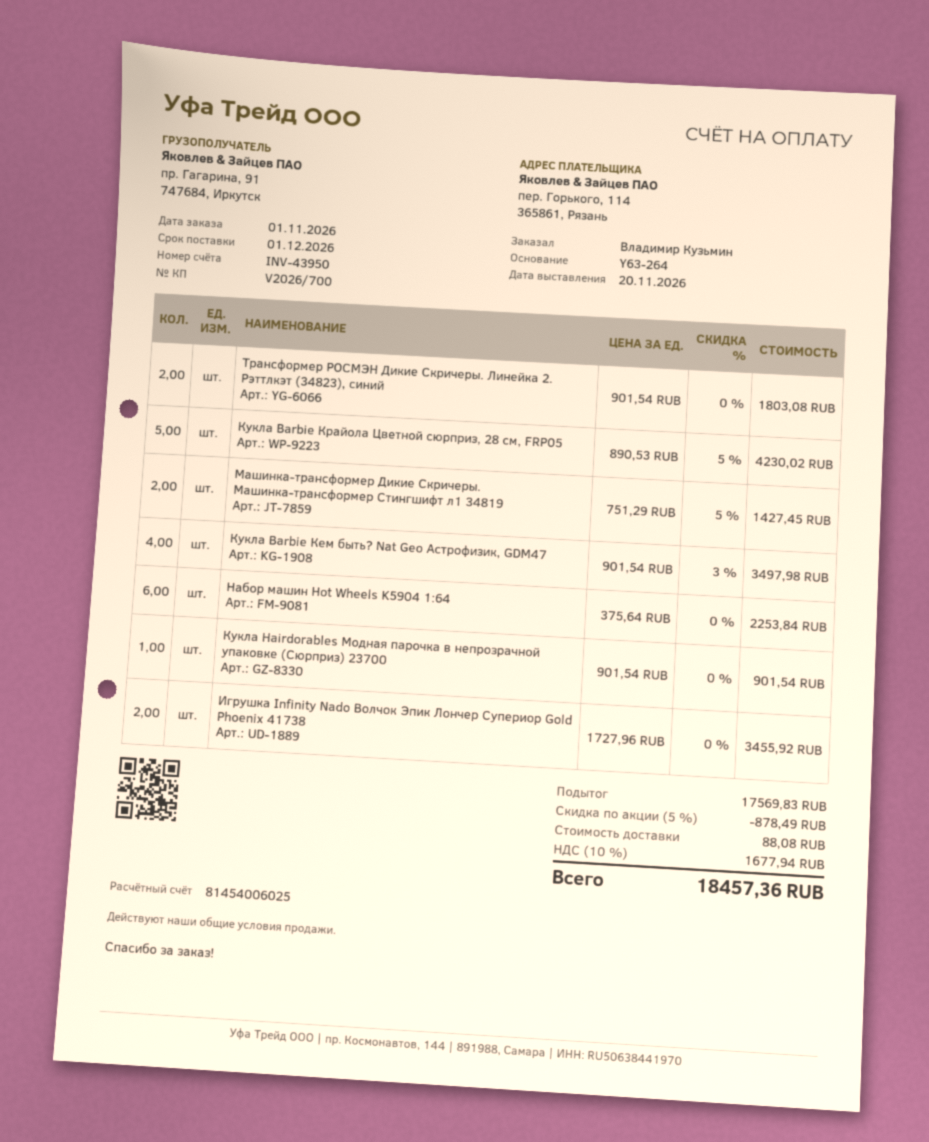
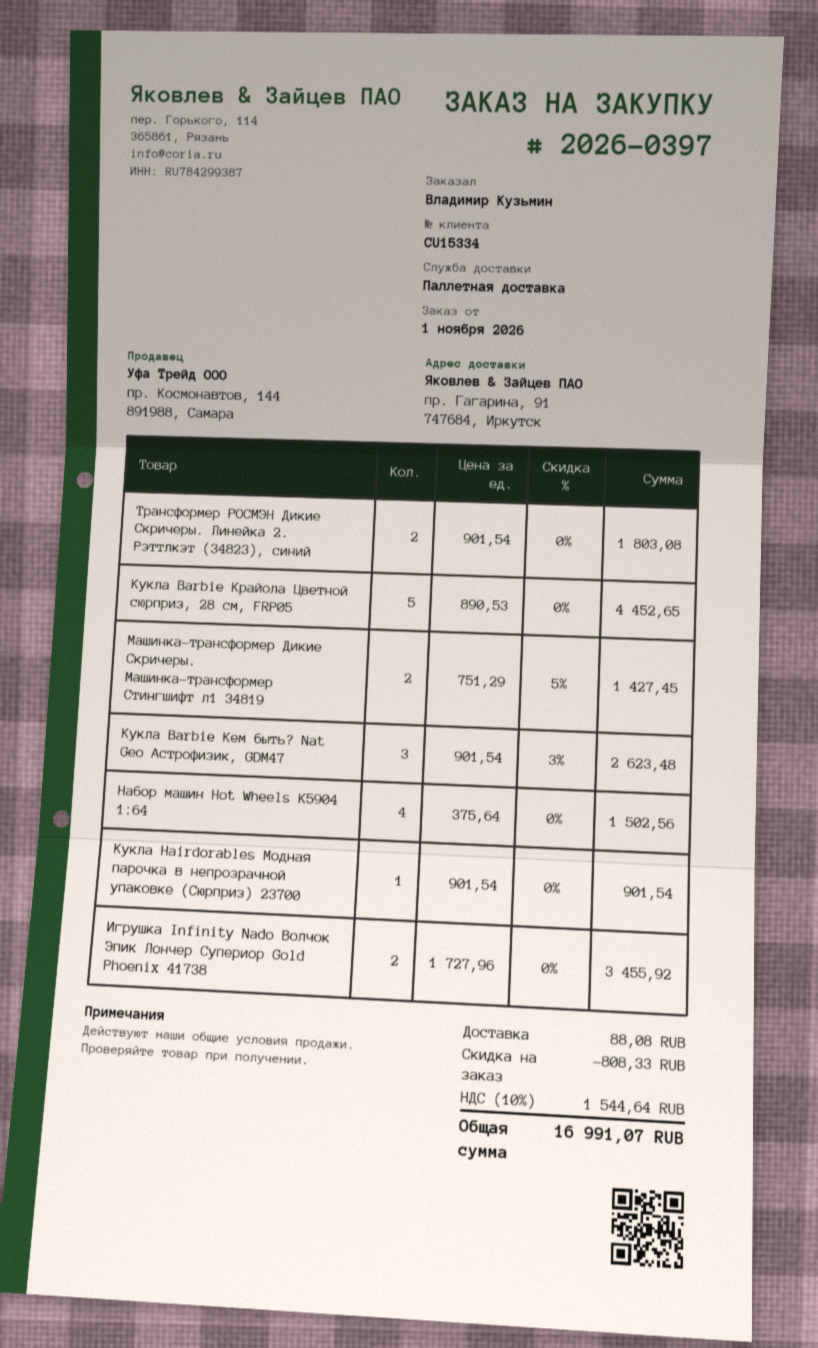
Кукла Barbie Крайола Цветной сюрприз, 28 см, FRP05: 5 x 890.53 - 5% = 4230.02 -> 5 x 890.53 = 4452.65
Кукла Barbie Кем быть? Nat Geo Астрофизик, GDM47: 4 x 901.54 - 3% = 3497.98 -> 3 x 901.54 - 3% = 2623.48
Набор машин Hot Wheels K5904 1:64: 6 x 375.64 = 2253.84 -> 4 x 375.64 = 1502.56
discount: 878.49 -> 808.33
tax: 10% = 1677.94 -> 10% = 1544.64
total: 18457.36 -> 16991.07

